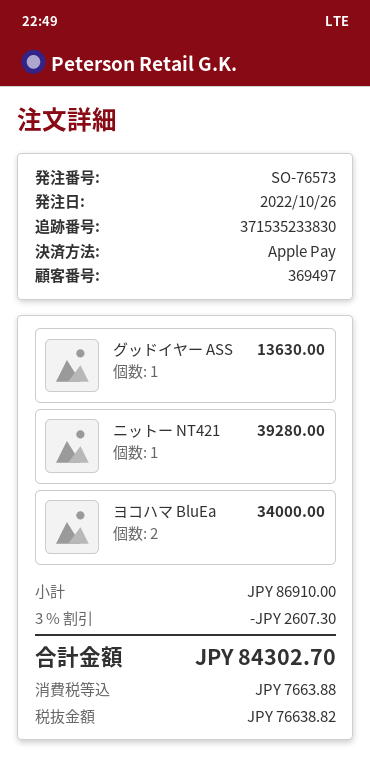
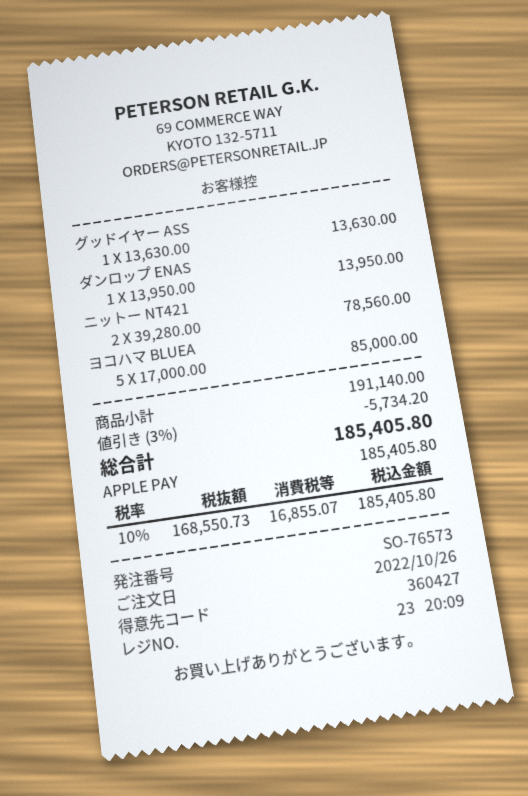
customer number: 369497 -> 360427
ニットー NT421: 1 for 39280.00 -> 2 for 78560.00
ヨコハマ BluEa: 2 for 34000.00 -> 5 for 85000.00
ダンロップ ENAS: none -> 1 for 13950.00
subtotal: 86910.00 -> 191140.00
discount: 3% = 2607.30 -> 3% = 5734.20
net: 76638.82 -> 168550.73
tax: 7663.88 -> 16855.07
total: 84302.70 -> 185405.80

